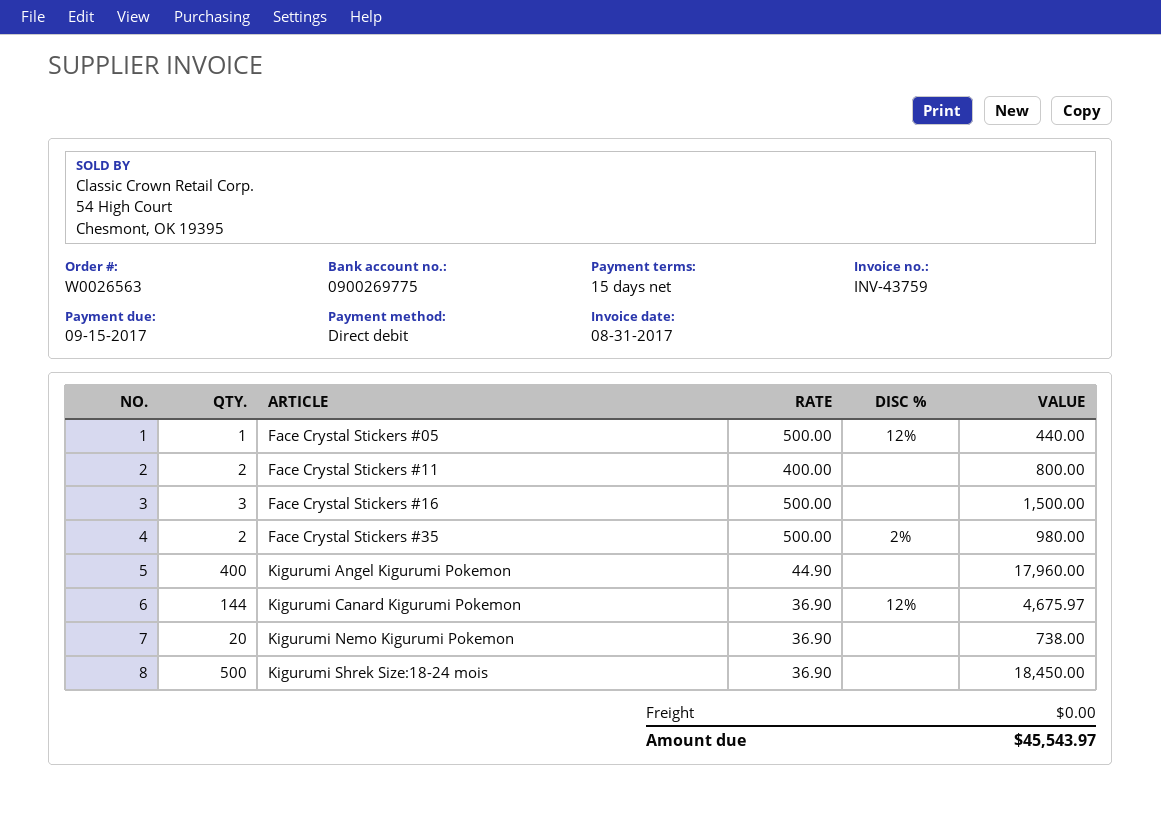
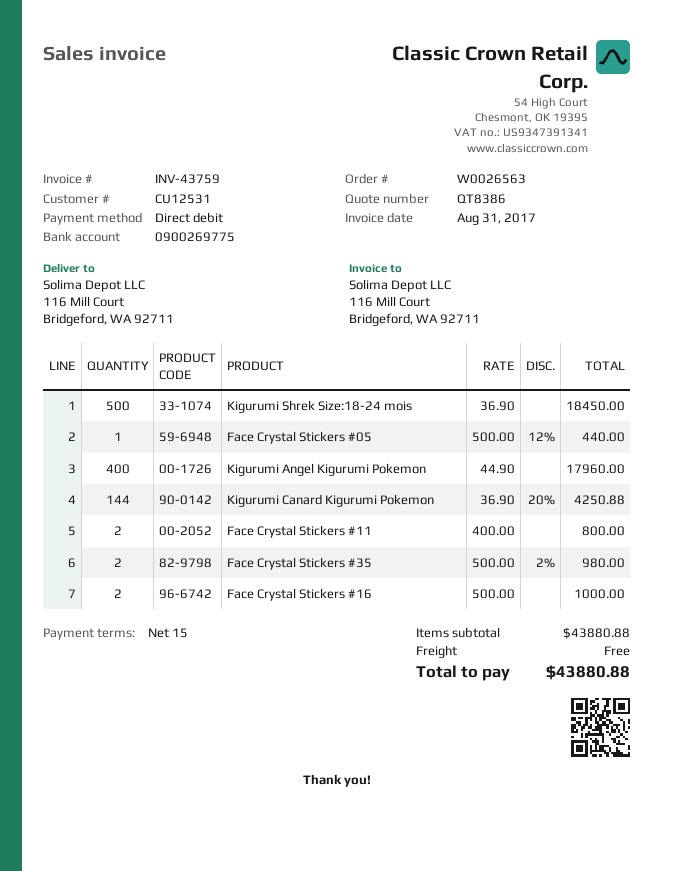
Face Crystal Stickers #16: 3 x 500.00 = 1500.00 -> 2 x 500.00 = 1000.00
Kigurumi Canard Kigurumi Pokemon: 144 x 36.90 - 12% = 4675.97 -> 144 x 36.90 - 20% = 4250.88
Kigurumi Nemo Kigurumi Pokemon: 20 x 36.90 = 738.00 -> none
total: 45543.97 -> 43880.88

